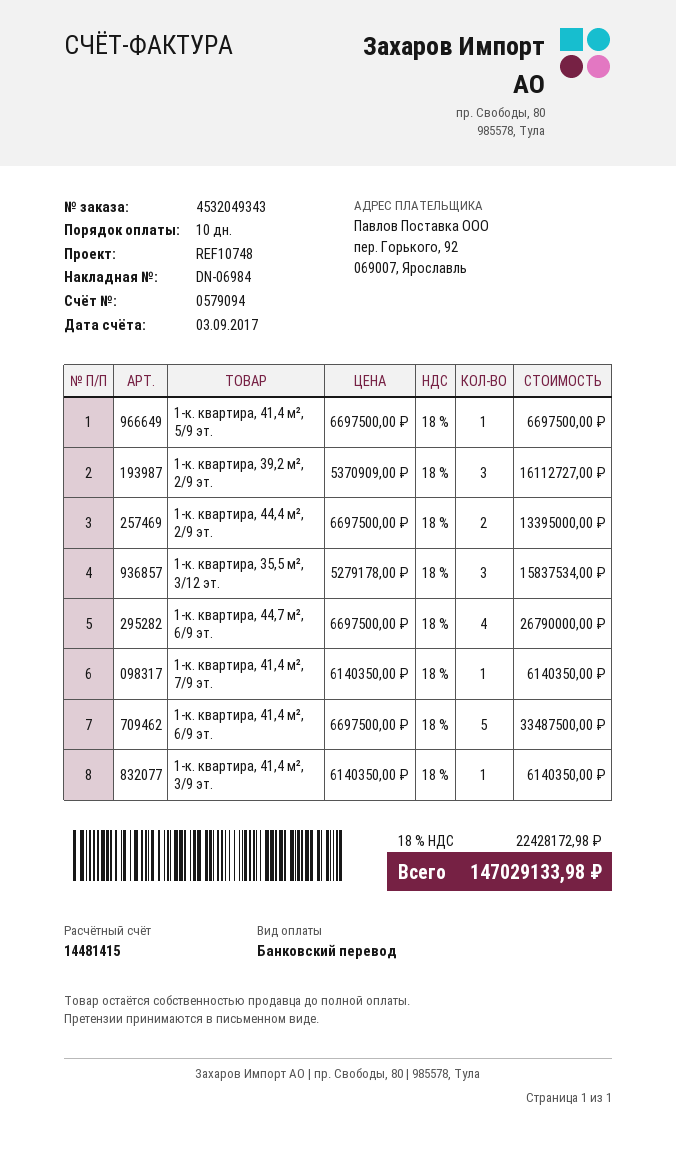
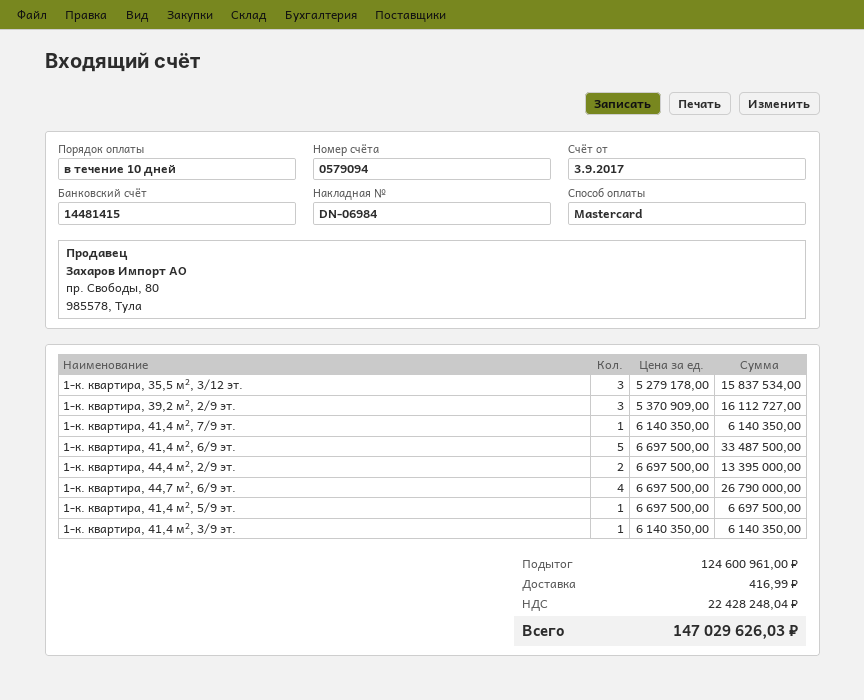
payment method: bank transfer -> Mastercard
shipping: none -> 416.99
tax: 22428172.98 -> 22428248.04
total: 147029133.98 -> 147029626.03

